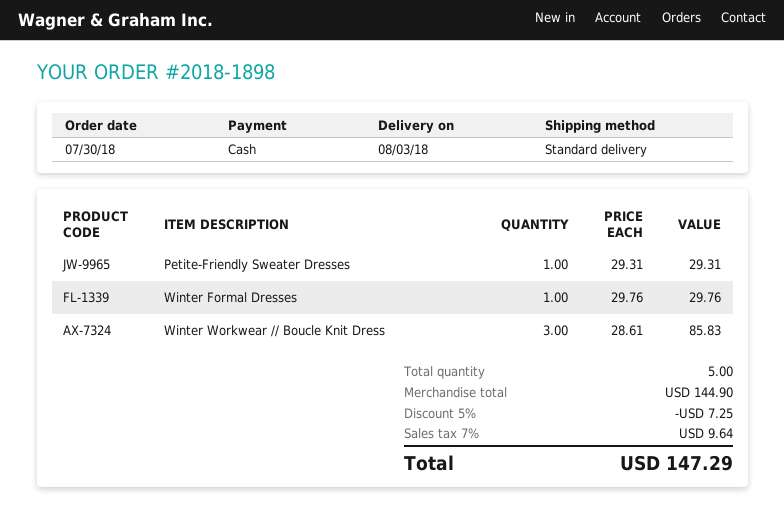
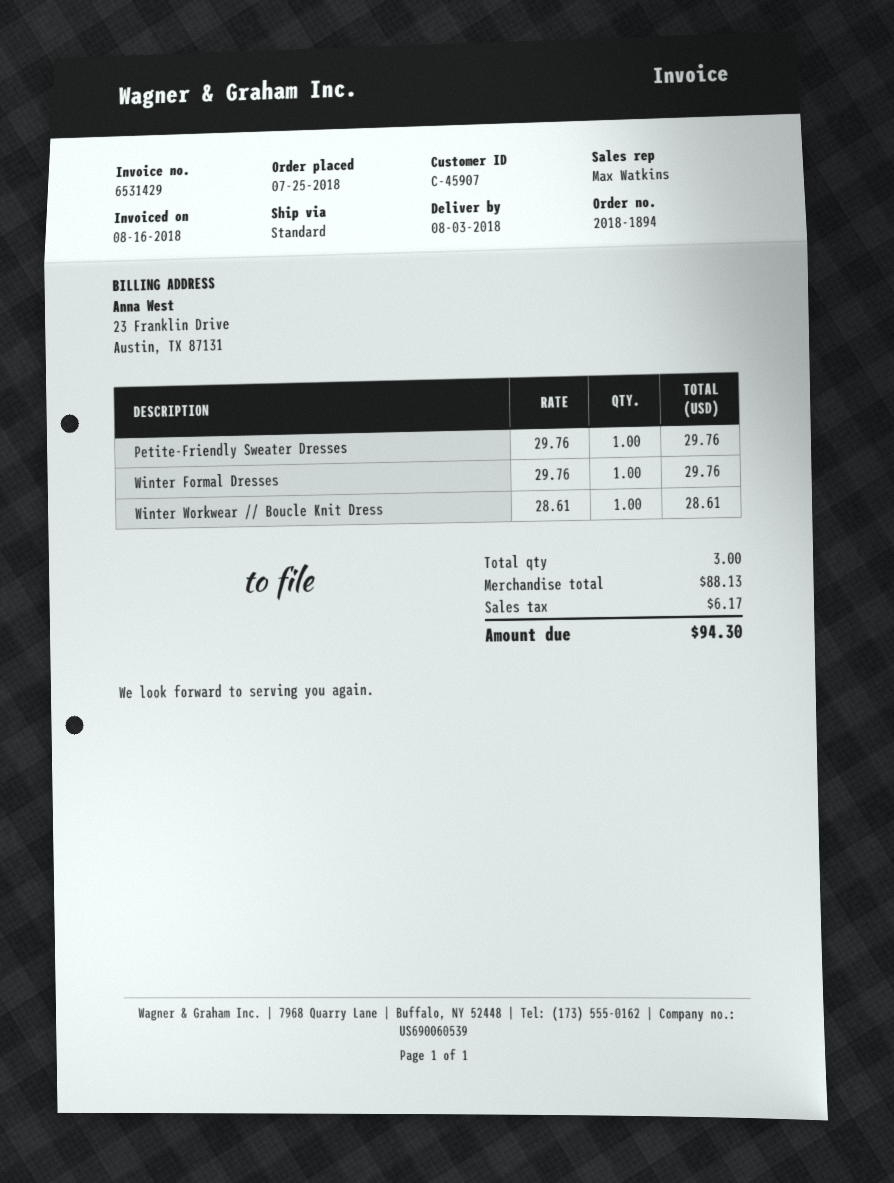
order number: 2018-1898 -> 2018-1894
order date: 2018-07-30 -> 2018-07-25
Petite-Friendly Sweater Dresses: 1 x 29.31 = 29.31 -> 1 x 29.76 = 29.76
Winter Workwear // Boucle Knit Dress: 3 x 28.61 = 85.83 -> 1 x 28.61 = 28.61
total quantity: 5 -> 3
subtotal: 144.90 -> 88.13
discount: 5% = 7.25 -> none
tax: 9.64 -> 6.17
total: 147.29 -> 94.30

